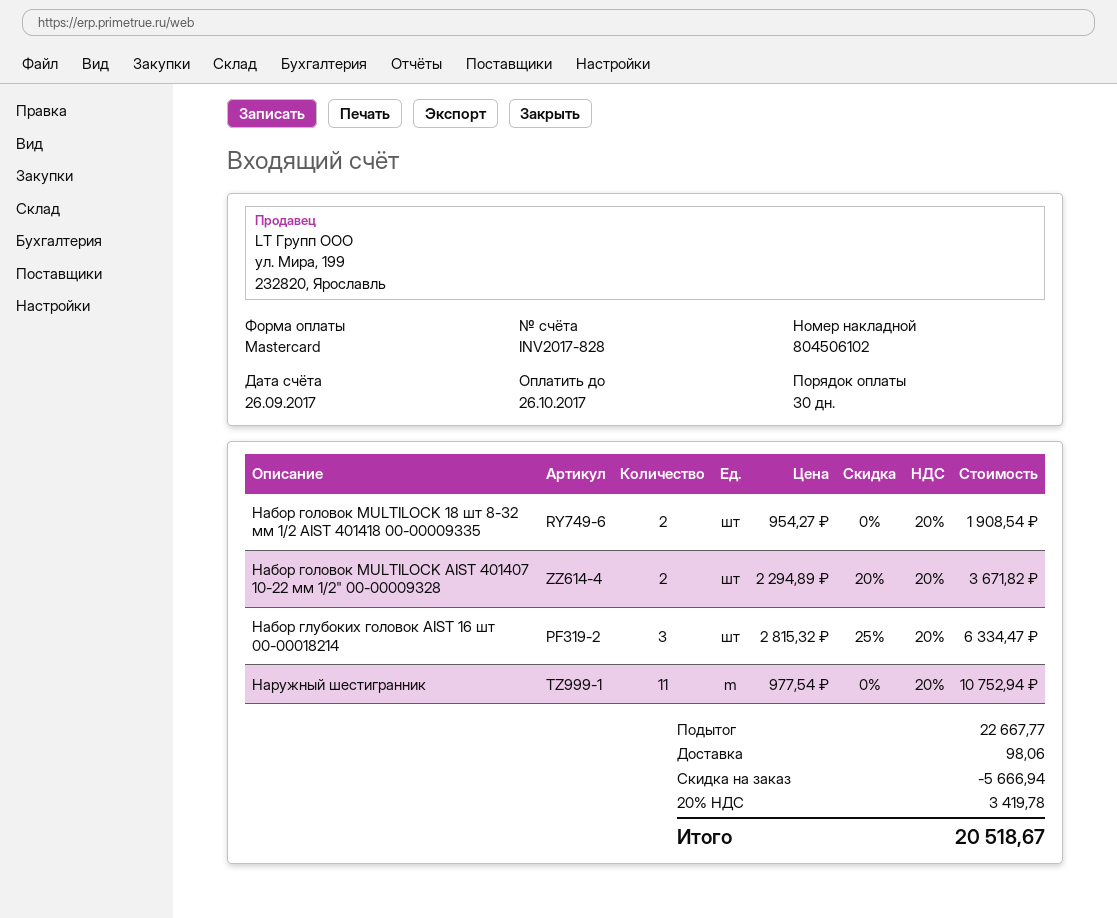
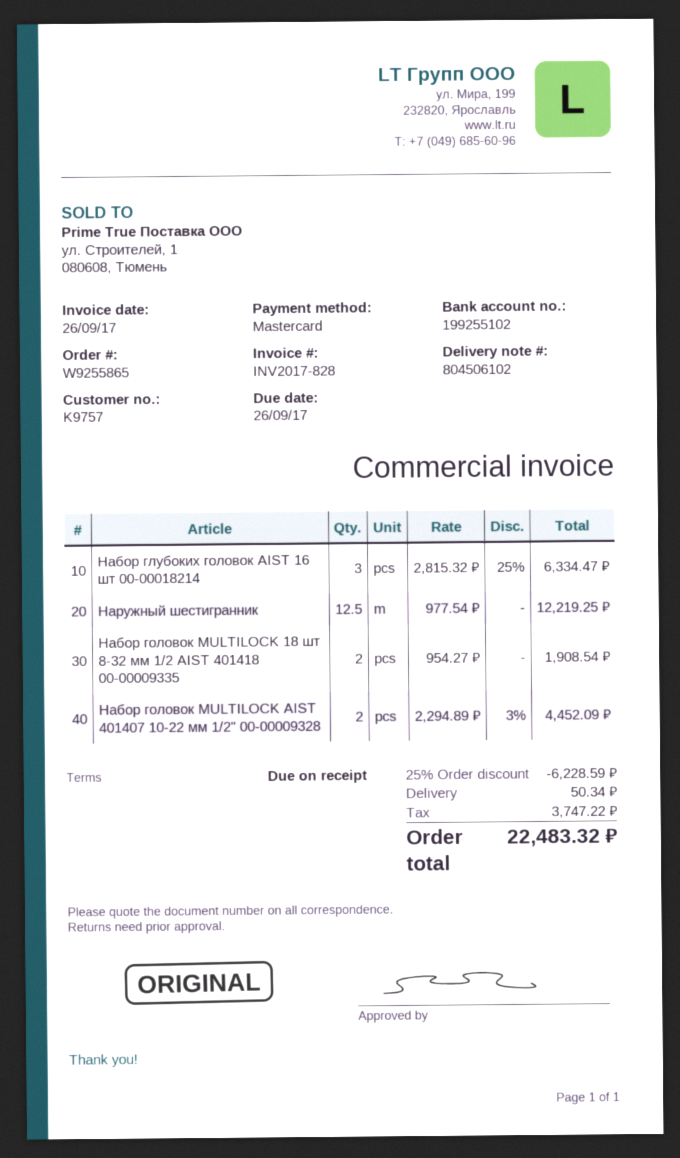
payment terms: 30 days -> on receipt
due date: 2017-10-26 -> 2017-09-26
Набор головок MULTILOCK AIST 401407 10-22 мм 1/2" 00-00009328: 2 x 2294.89 - 20% = 3671.82 -> 2 x 2294.89 - 3% = 4452.09
Наружный шестигранник: 11 x 977.54 = 10752.94 -> 12.5 x 977.54 = 12219.25
discount: 5666.94 -> 6228.59
shipping: 98.06 -> 50.34
tax: 3419.78 -> 3747.22
total: 20518.67 -> 22483.32

